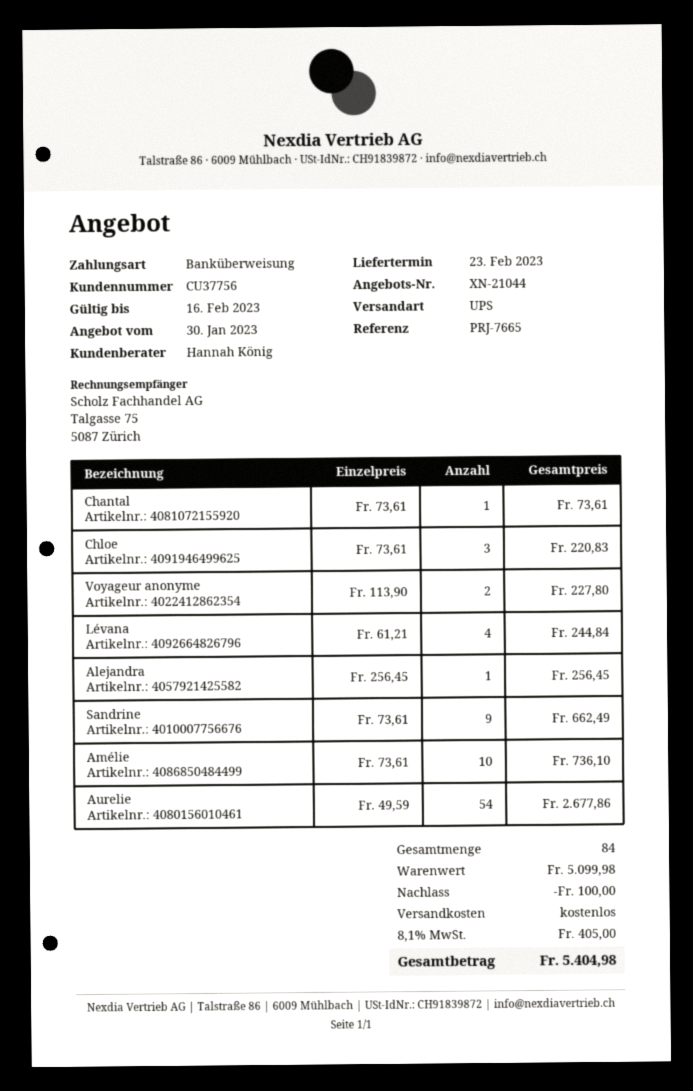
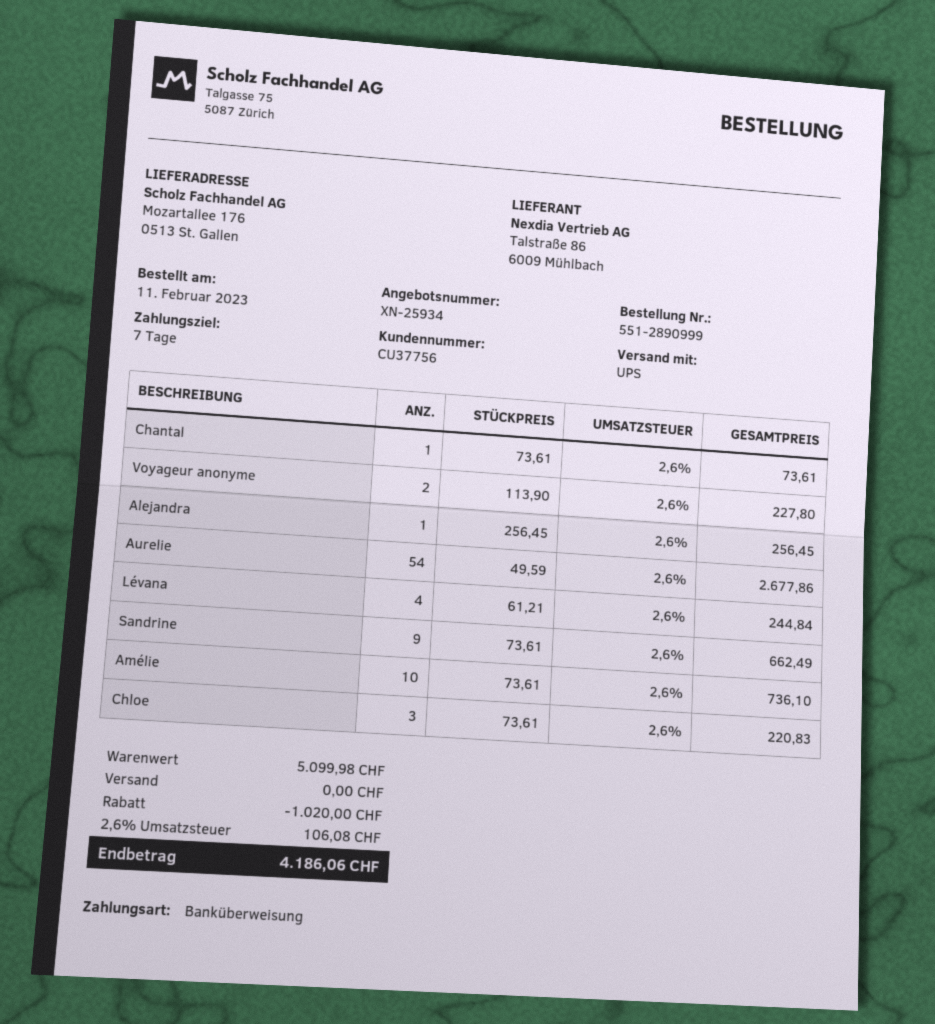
quote number: XN-21044 -> XN-25934
discount: 100.00 -> 1020.00
tax: 8.1% = 405.00 -> 2.6% = 106.08
total: 5404.98 -> 4186.06

